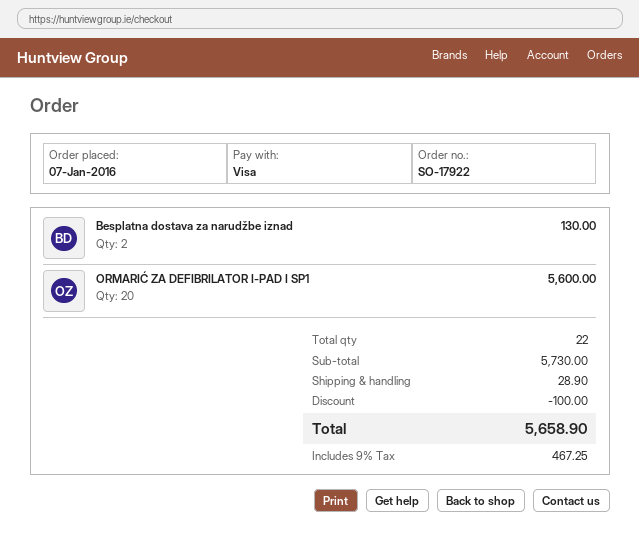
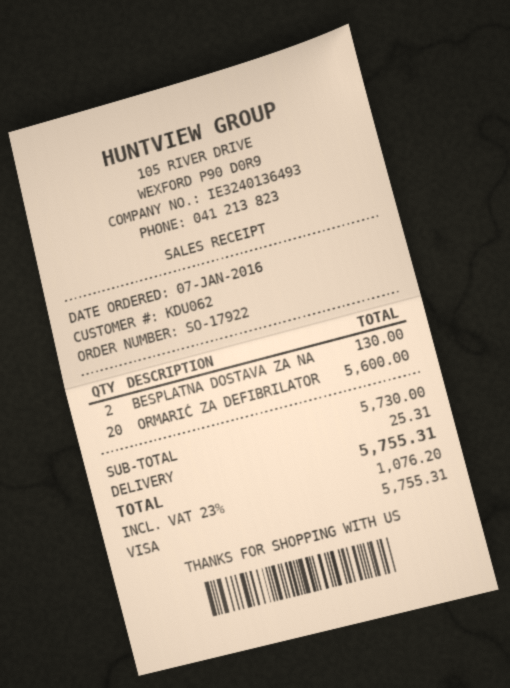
discount: 100.00 -> none
shipping: 28.90 -> 25.31
tax: 9% = 467.25 -> 23% = 1076.20
total: 5658.90 -> 5755.31

